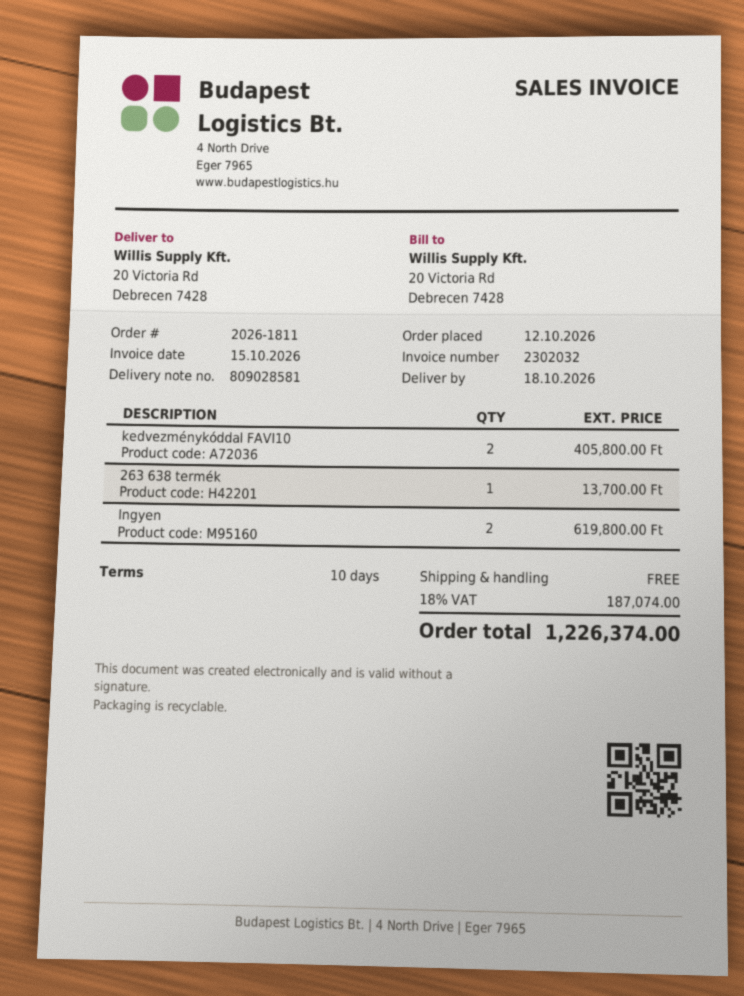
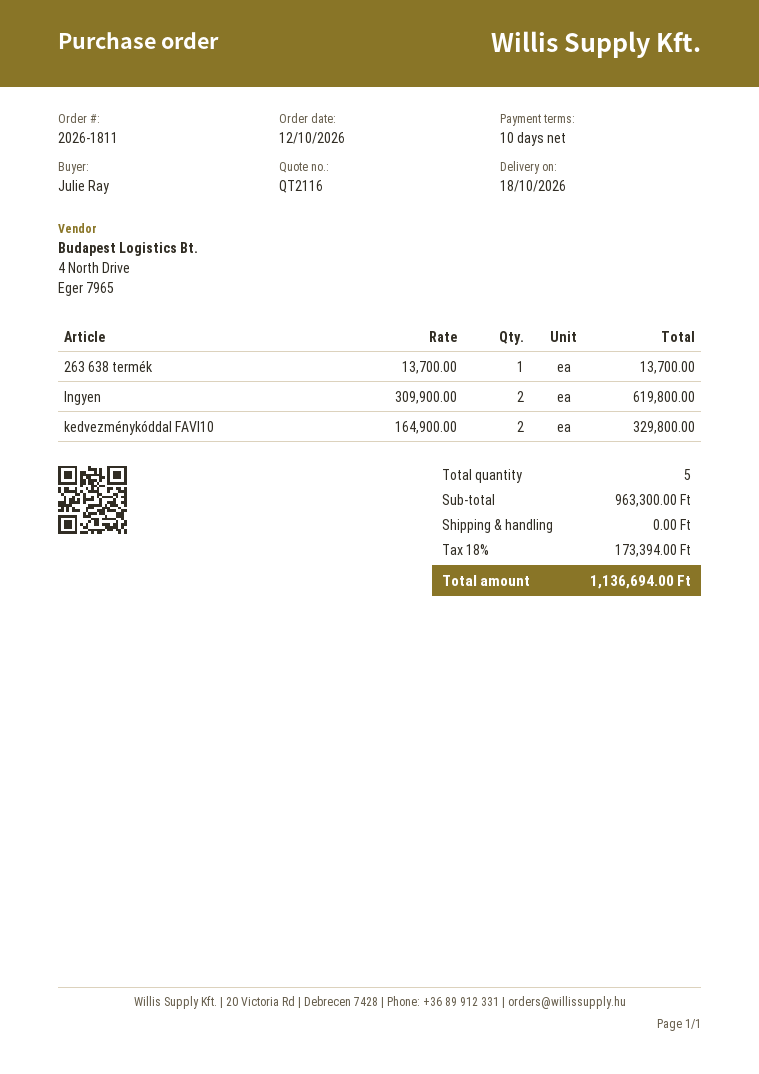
kedvezménykóddal FAVI10: 2 for 405800.00 -> 2 for 329800.00
tax: 18% = 187074.00 -> 18% = 173394.00
total: 1226374.00 -> 1136694.00

